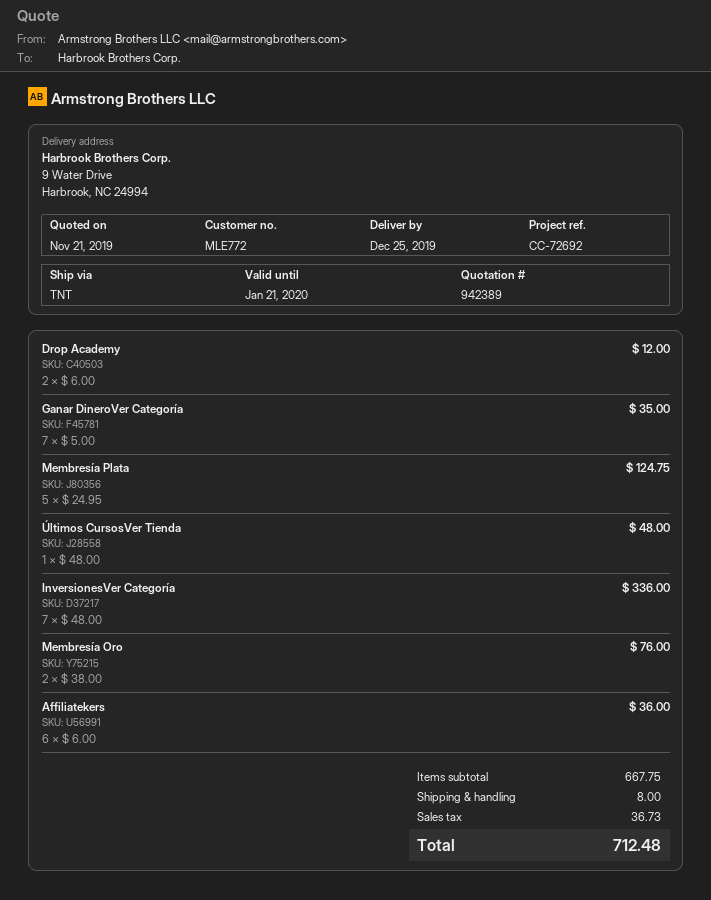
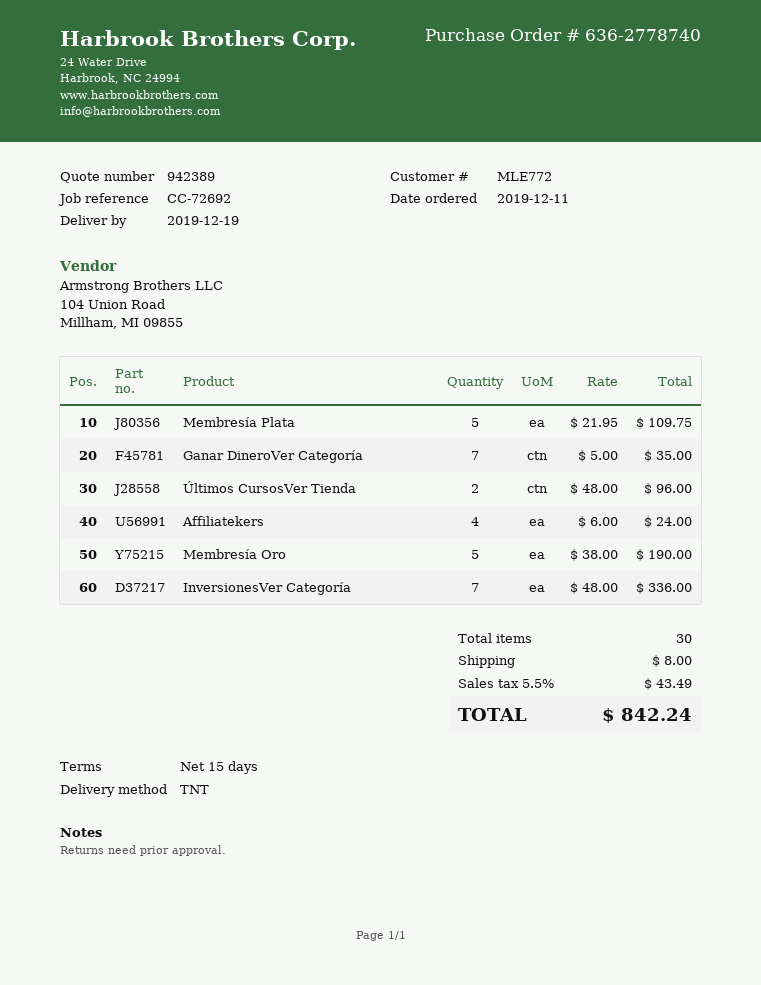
delivery date: 2019-12-25 -> 2019-12-19
Drop Academy: 2 x 6.00 = 12.00 -> none
Membresía Plata: 5 x 24.95 = 124.75 -> 5 x 21.95 = 109.75
Últimos CursosVer Tienda: 1 x 48.00 = 48.00 -> 2 x 48.00 = 96.00
Membresía Oro: 2 x 38.00 = 76.00 -> 5 x 38.00 = 190.00
Affiliatekers: 6 x 6.00 = 36.00 -> 4 x 6.00 = 24.00
tax: 36.73 -> 43.49
total: 712.48 -> 842.24

